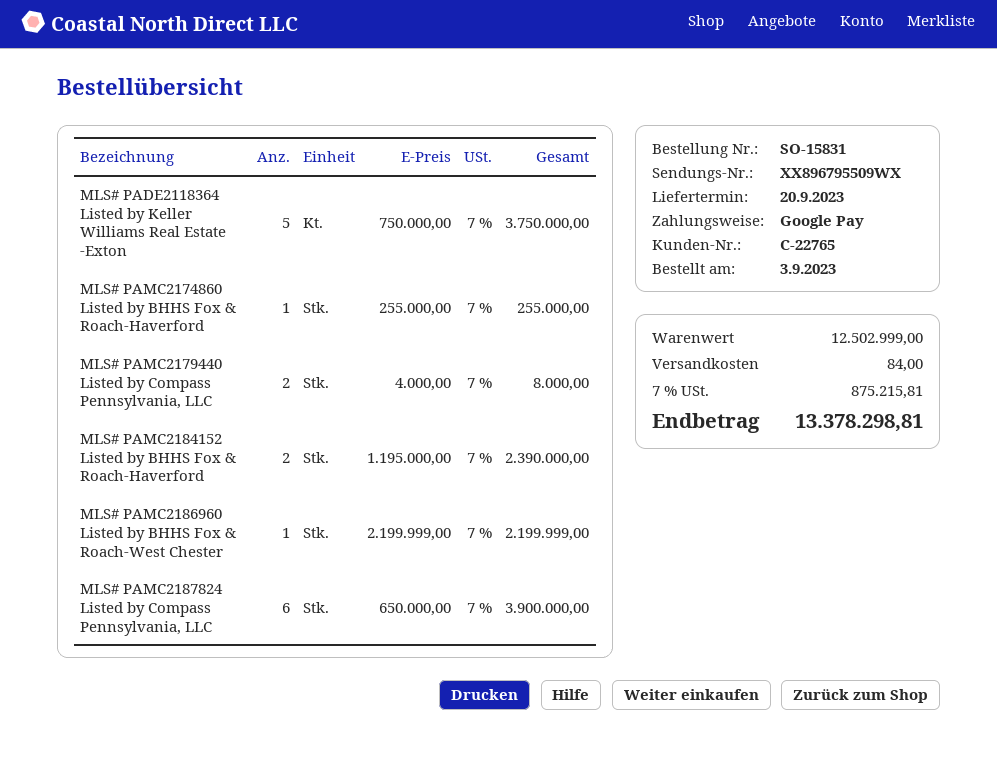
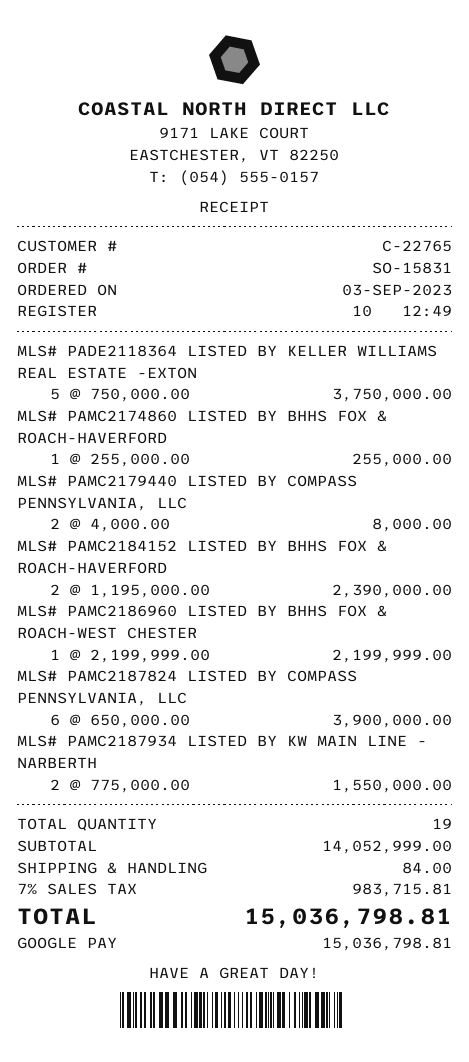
MLS# PAMC2187934 LISTED BY KW MAIN LINE - NARBERTH: none -> 2 x 775000.00 = 1550000.00
subtotal: 12502999.00 -> 14052999.00
tax: 7% = 875215.81 -> 7% = 983715.81
total: 13378298.81 -> 15036798.81

